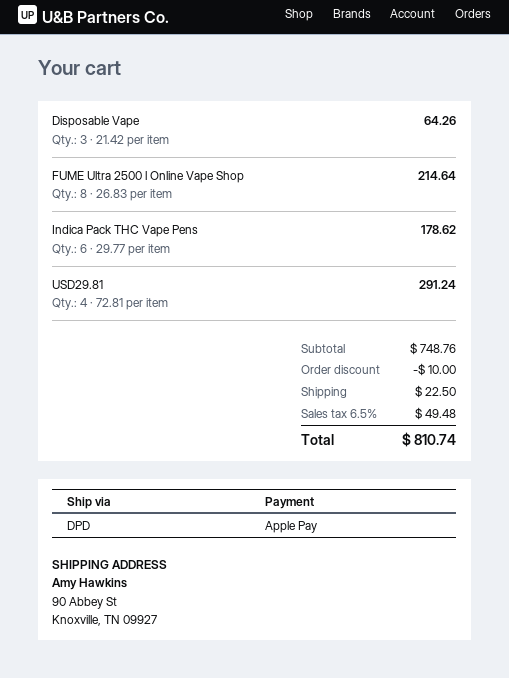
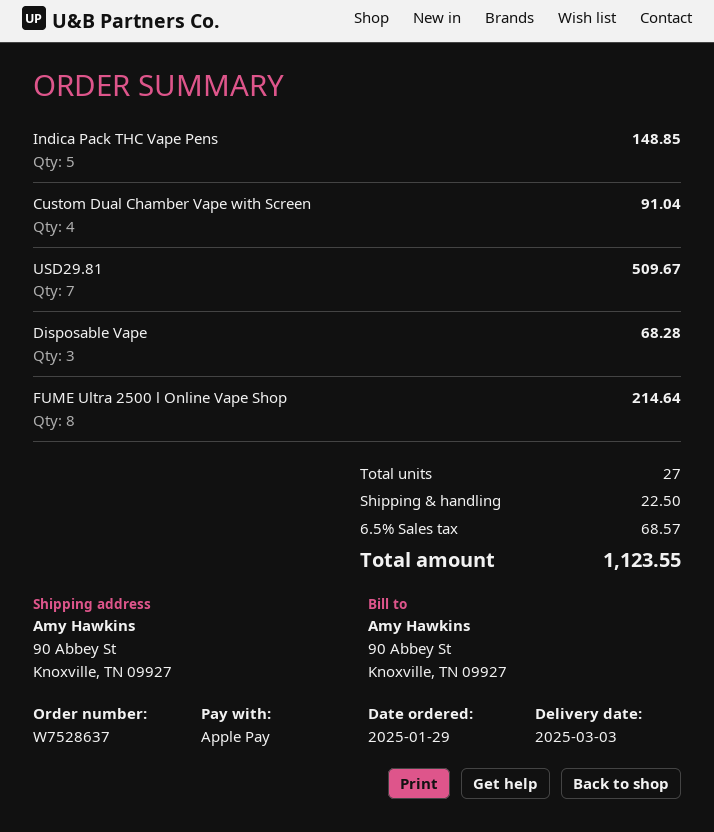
Disposable Vape: 3 for 64.26 -> 3 for 68.28
Indica Pack THC Vape Pens: 6 for 178.62 -> 5 for 148.85
USD29.81: 4 for 291.24 -> 7 for 509.67
Custom Dual Chamber Vape with Screen: none -> 4 for 91.04
discount: 10.00 -> none
tax: 6.5% = 49.48 -> 6.5% = 68.57
total: 810.74 -> 1123.55

